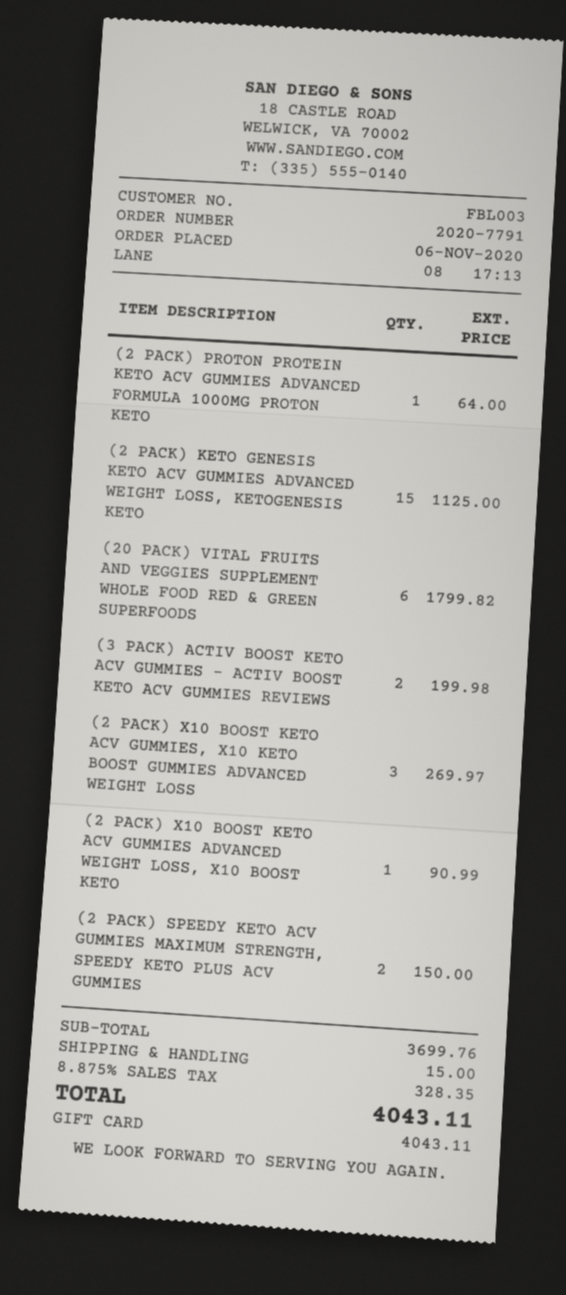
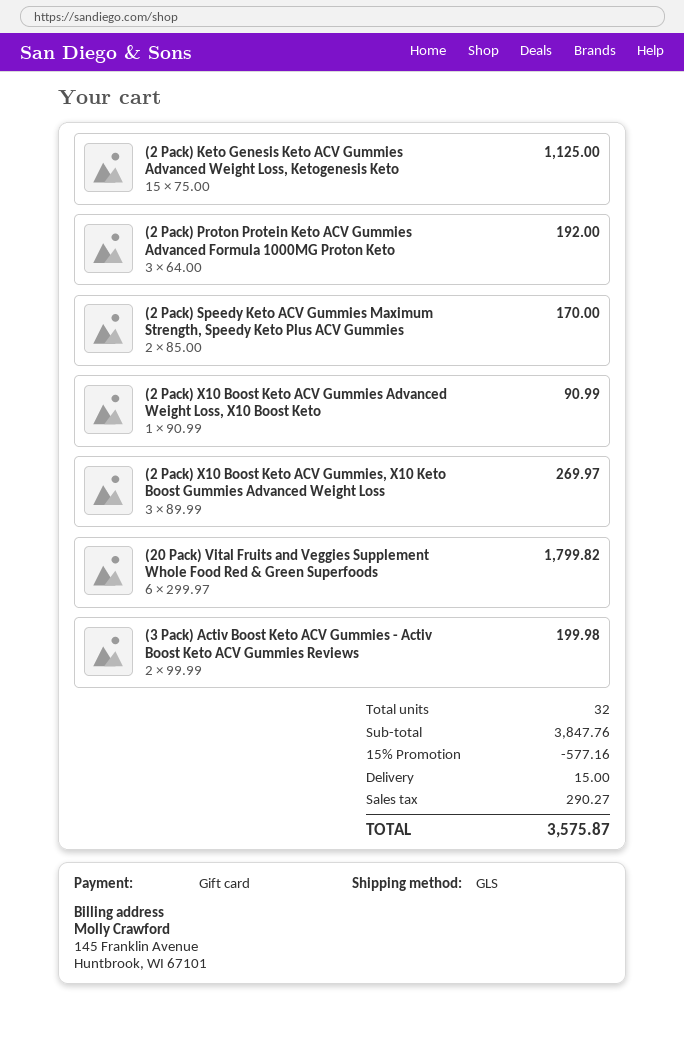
(2 PACK) PROTON PROTEIN KETO ACV GUMMIES ADVANCED FORMULA 1000MG PROTON KETO: 1 for 64.00 -> 3 for 192.00
(2 PACK) SPEEDY KETO ACV GUMMIES MAXIMUM STRENGTH, SPEEDY KETO PLUS ACV GUMMIES: 2 for 150.00 -> 2 for 170.00
subtotal: 3699.76 -> 3847.76
discount: none -> 15% = 577.16
tax: 328.35 -> 290.27
total: 4043.11 -> 3575.87

